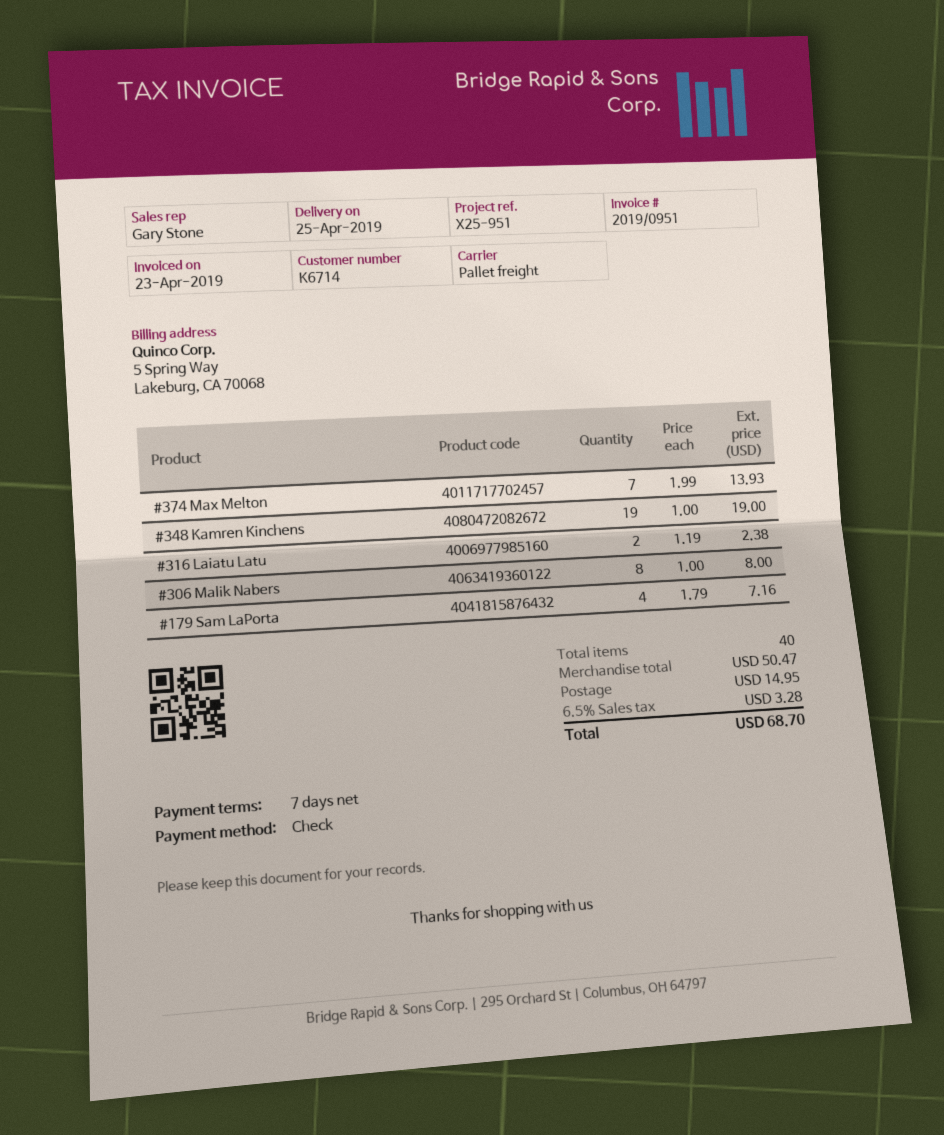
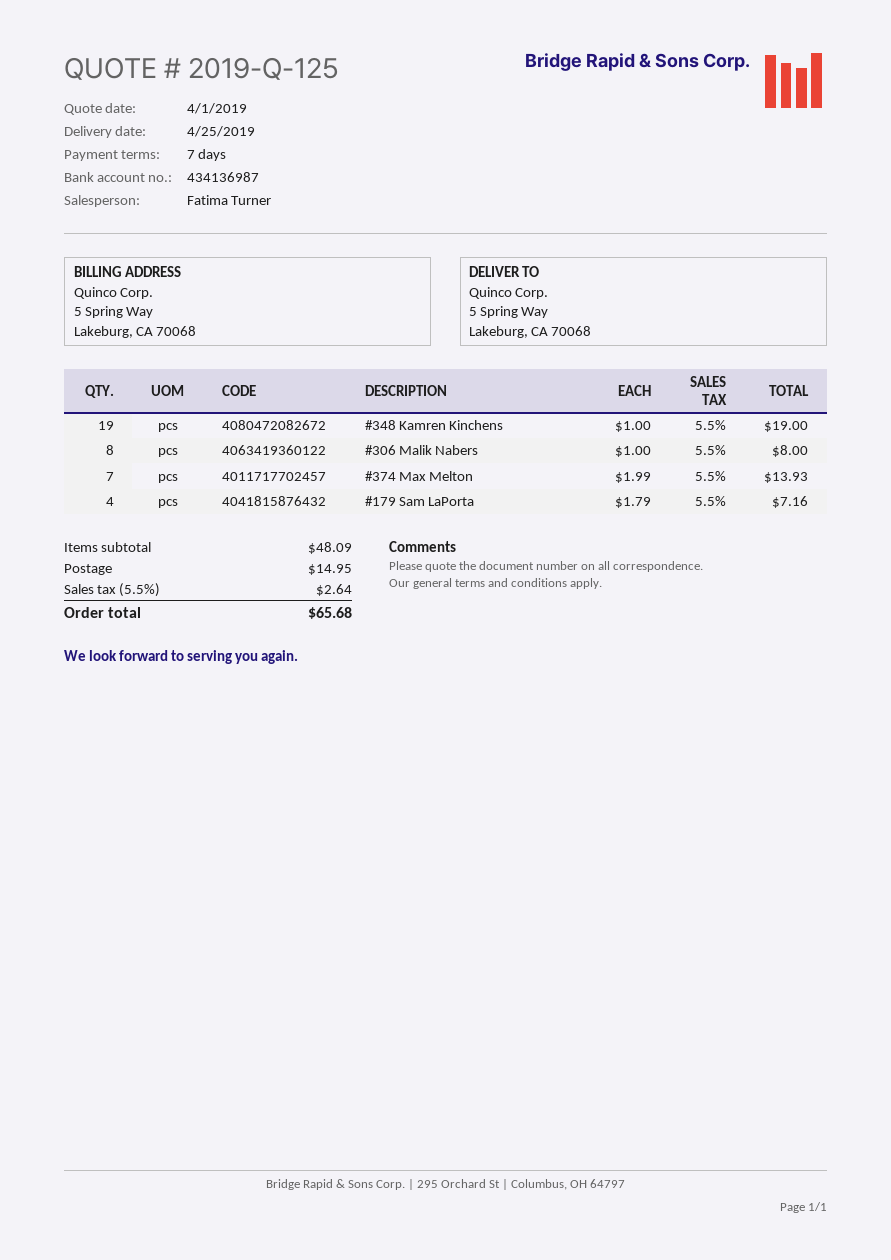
sales rep: Gary Stone -> Fatima Turner
#316 Laiatu Latu: 2 x 1.19 = 2.38 -> none
subtotal: 50.47 -> 48.09
tax: 6.5% = 3.28 -> 5.5% = 2.64
total: 68.70 -> 65.68

